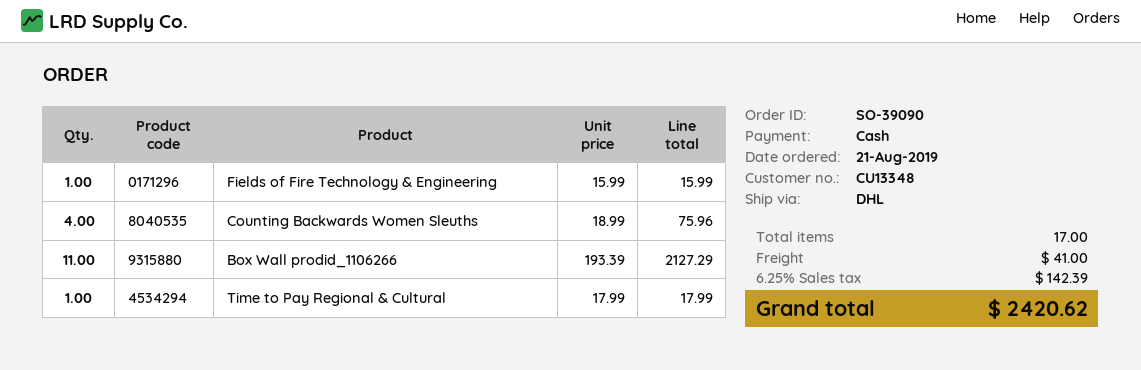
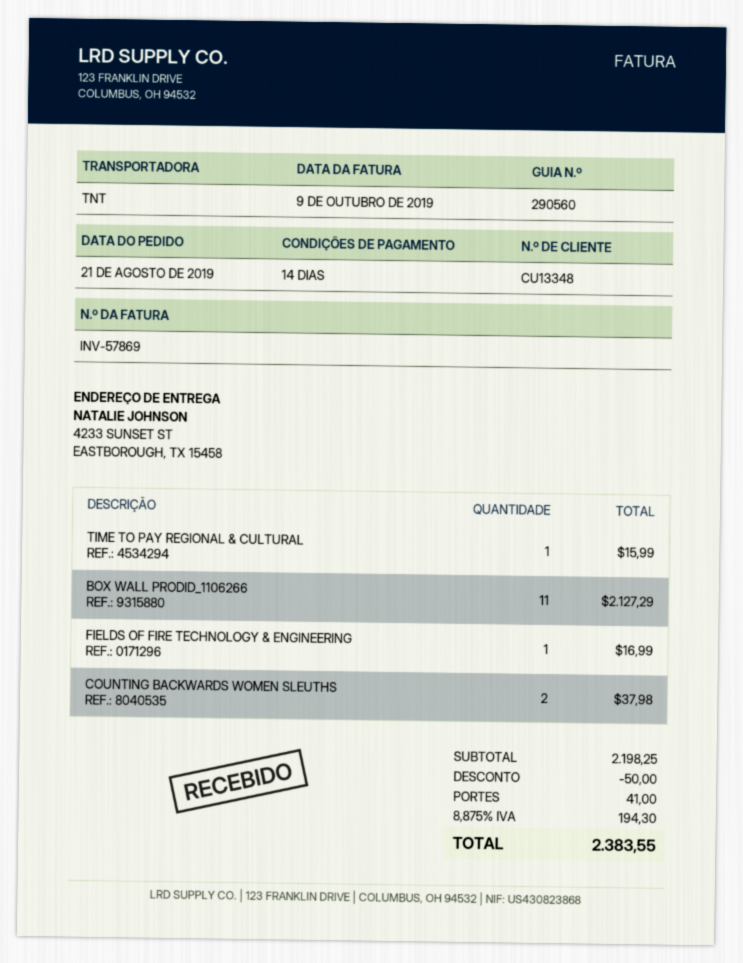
shipping method: DHL -> TNT
Fields of Fire Technology & Engineering: 1 for 15.99 -> 1 for 16.99
Counting Backwards Women Sleuths: 4 for 75.96 -> 2 for 37.98
Time to Pay Regional & Cultural: 1 for 17.99 -> 1 for 15.99
discount: none -> 50.00
tax: 6.25% = 142.39 -> 8.875% = 194.30
total: 2420.62 -> 2383.55

